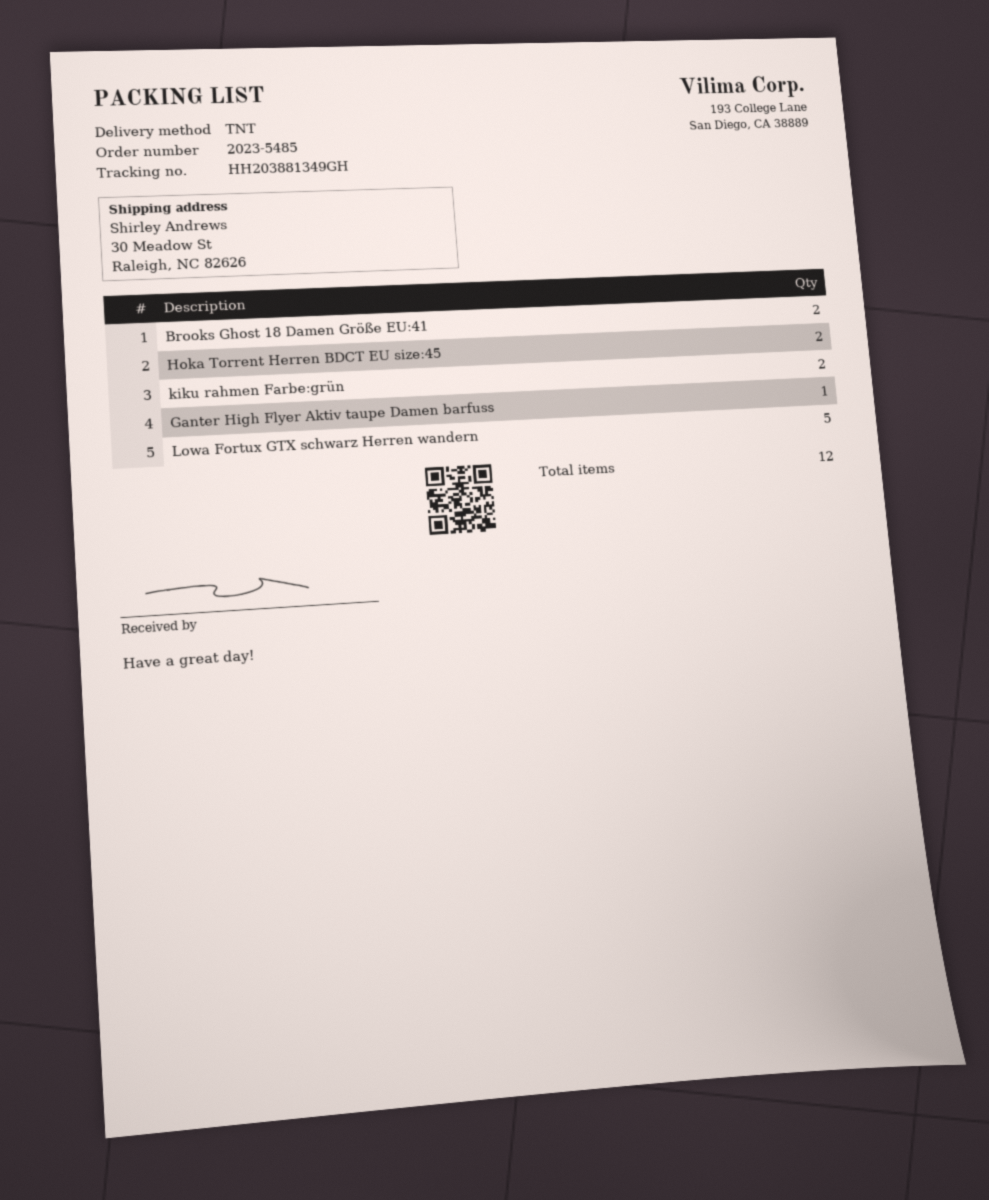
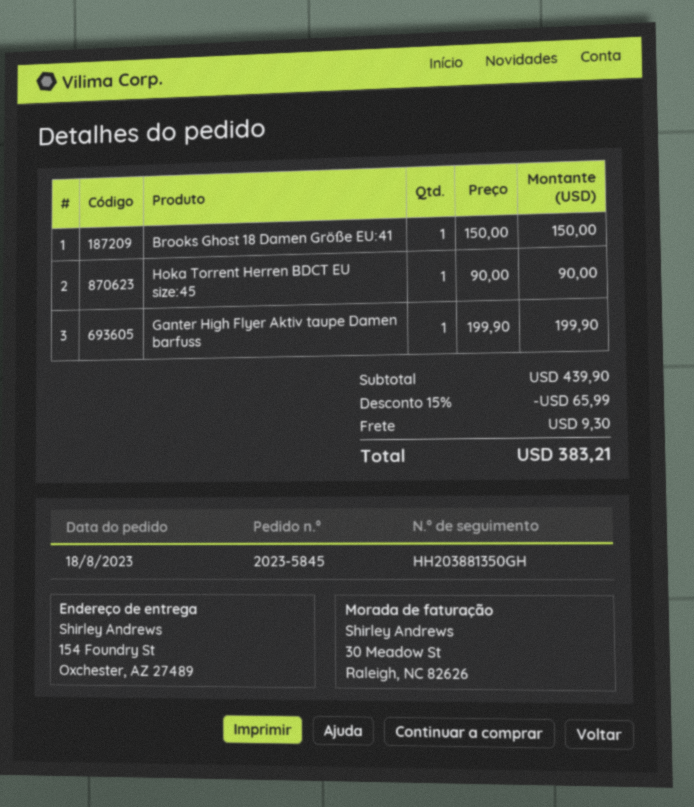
order number: 2023-5485 -> 2023-5845
tracking number: HH203881349GH -> HH203881350GH
ship to: 30 Meadow St, Raleigh, NC 82626 -> 154 Foundry St, Oxchester, AZ 27489
Brooks Ghost 18 Damen Größe EU:41: 2 -> 1
Hoka Torrent Herren BDCT EU size:45: 2 -> 1
kiku rahmen Farbe:grün: 2 -> none
Lowa Fortux GTX schwarz Herren wandern: 5 -> none

